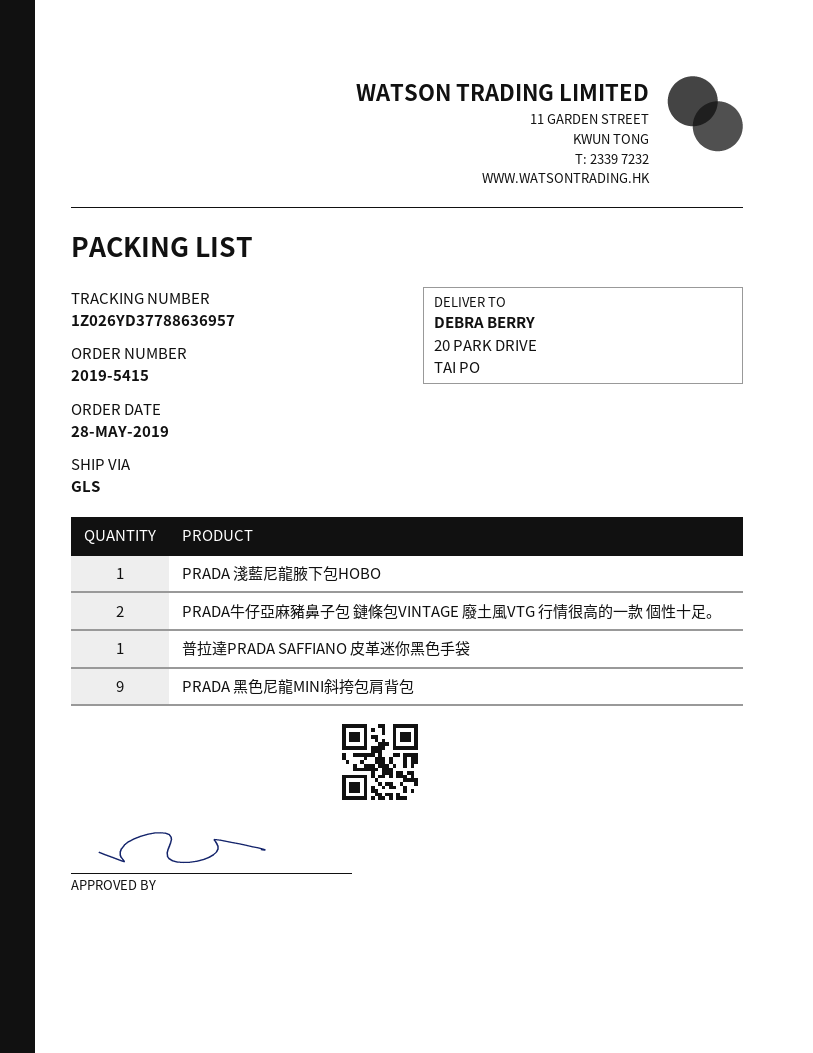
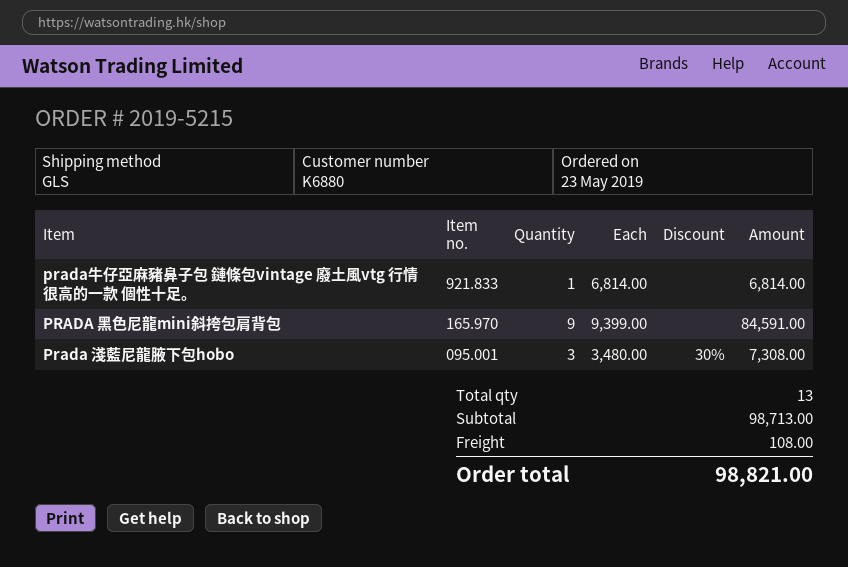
order number: 2019-5415 -> 2019-5215
order date: 2019-05-28 -> 2019-05-23
PRADA 淺藍尼龍腋下包HOBO: 1 -> 3
PRADA牛仔亞麻豬鼻子包 鏈條包VINTAGE 廢土風VTG 行情很高的一款 個性十足。: 2 -> 1
普拉達PRADA SAFFIANO 皮革迷你黑色手袋: 1 -> none

